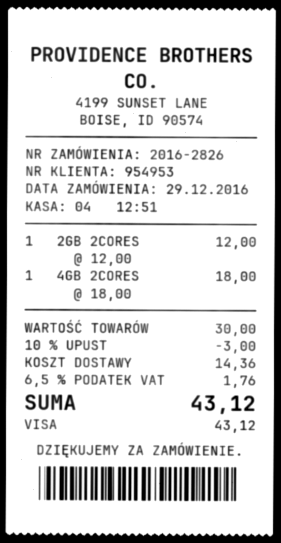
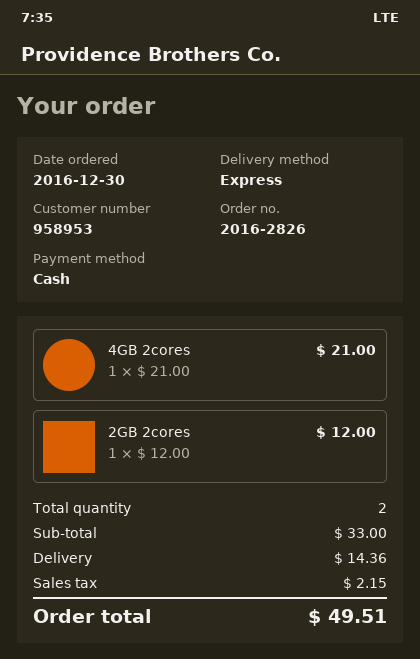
order date: 2016-12-29 -> 2016-12-30
customer number: 954953 -> 958953
payment method: Visa -> cash
4GB 2CORES: 1 x 18.00 = 18.00 -> 1 x 21.00 = 21.00
subtotal: 30.00 -> 33.00
discount: 10% = 3.00 -> none
tax: 1.76 -> 2.15
total: 43.12 -> 49.51

